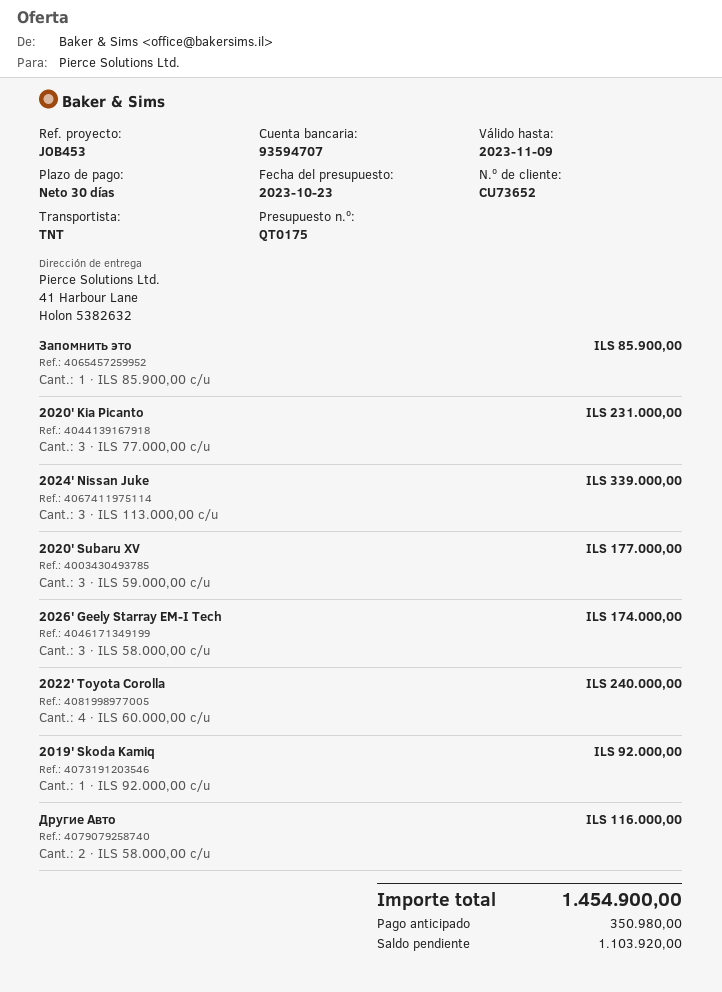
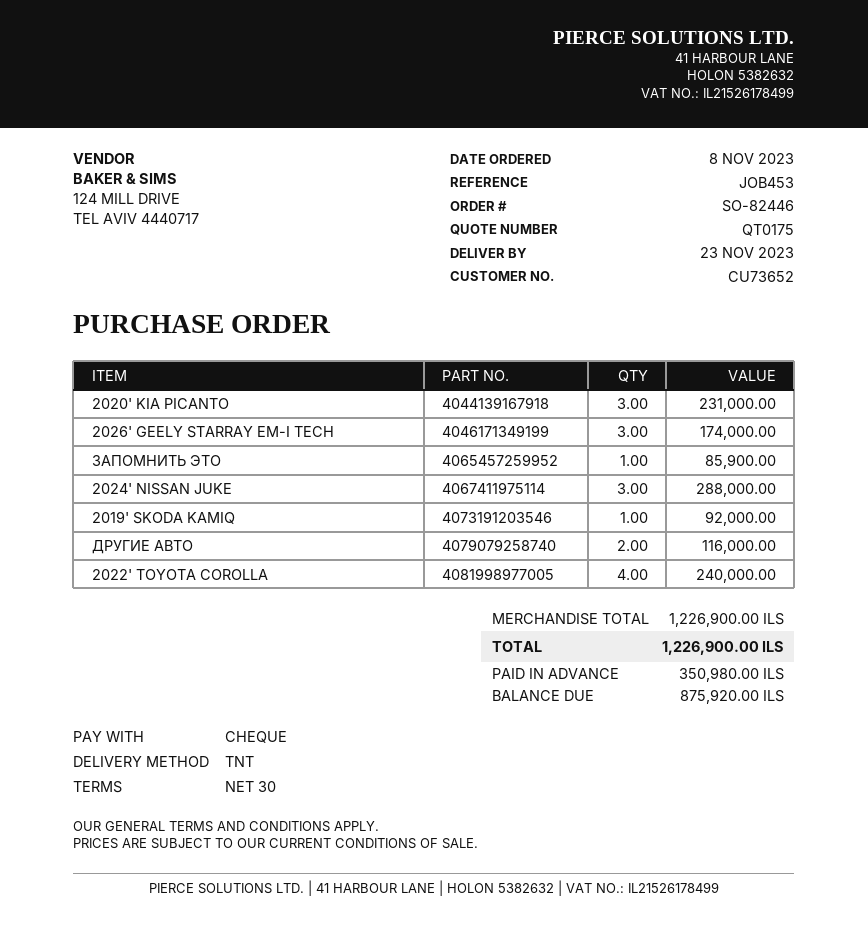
2024' Nissan Juke: 3 for 339000.00 -> 3 for 288000.00
2020' Subaru XV: 3 for 177000.00 -> none
total: 1454900.00 -> 1226900.00
balance: 1103920.00 -> 875920.00

